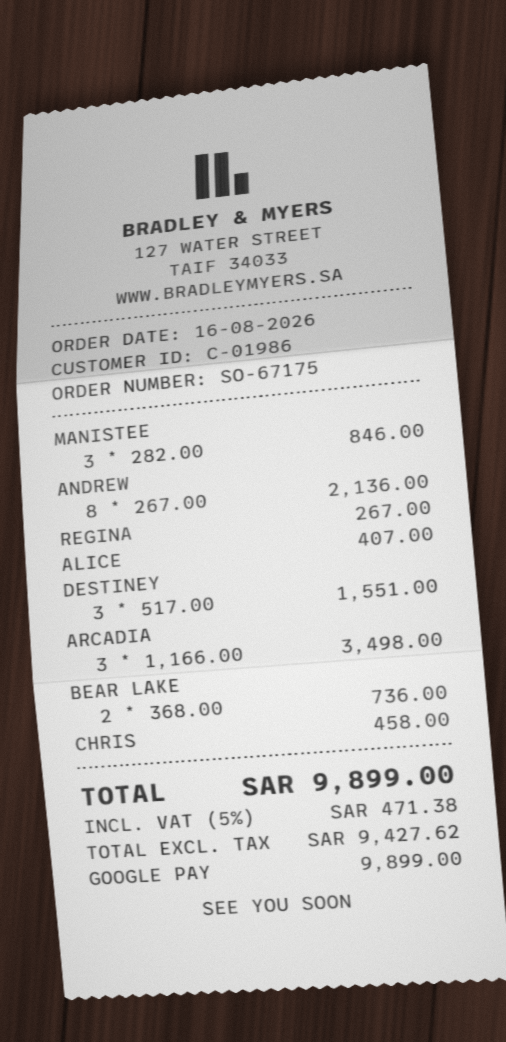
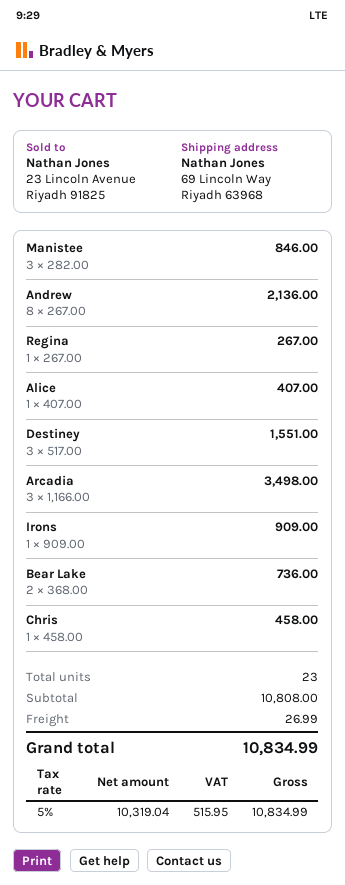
Irons: none -> 1 x 909.00 = 909.00
shipping: none -> 26.99
net: 9427.62 -> 10319.04
tax: 5% = 471.38 -> 5% = 515.95
total: 9899.00 -> 10834.99

